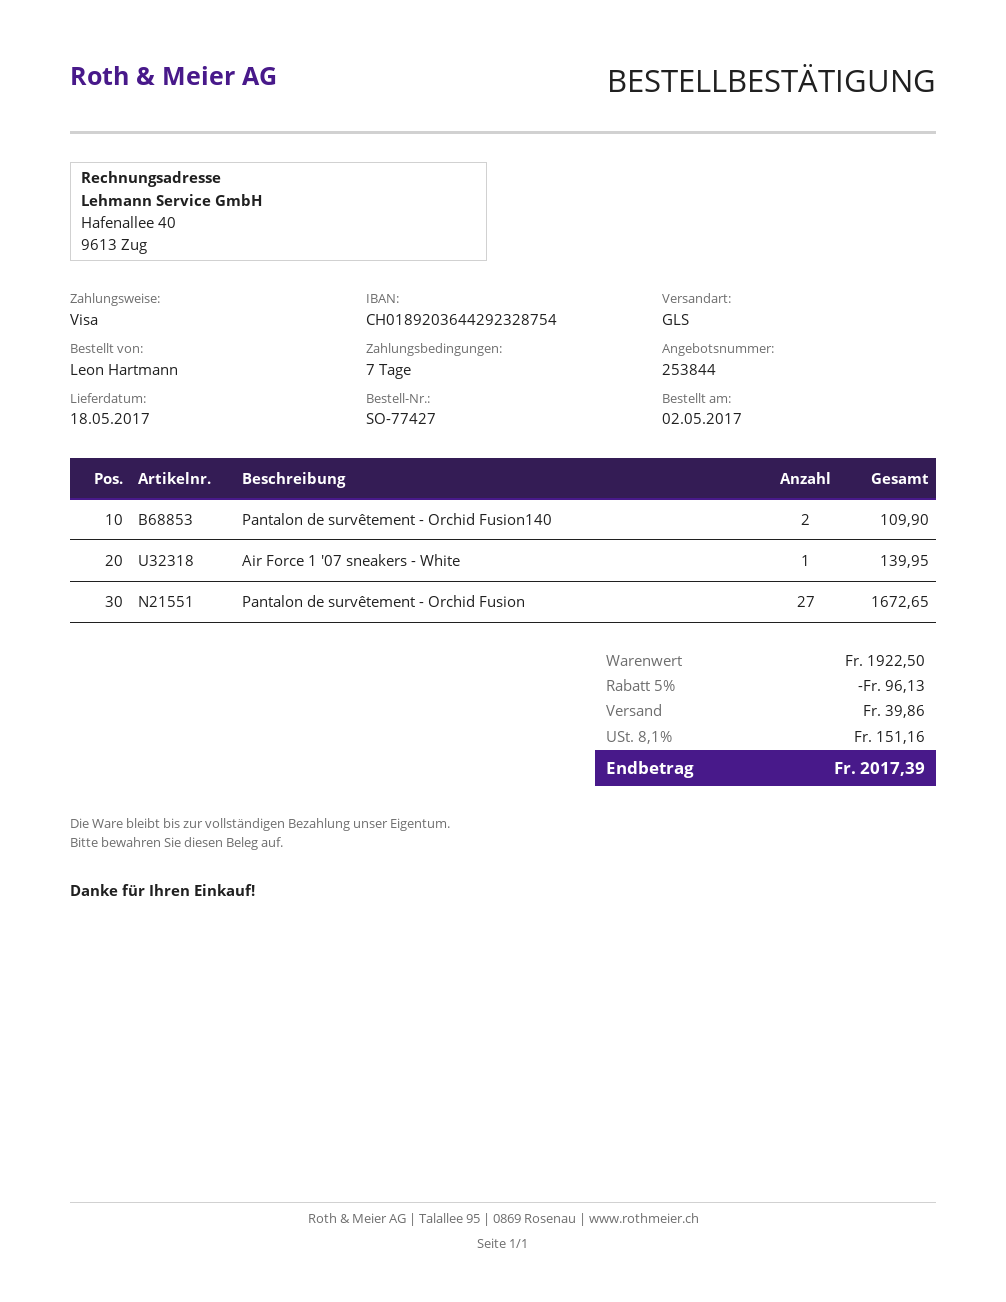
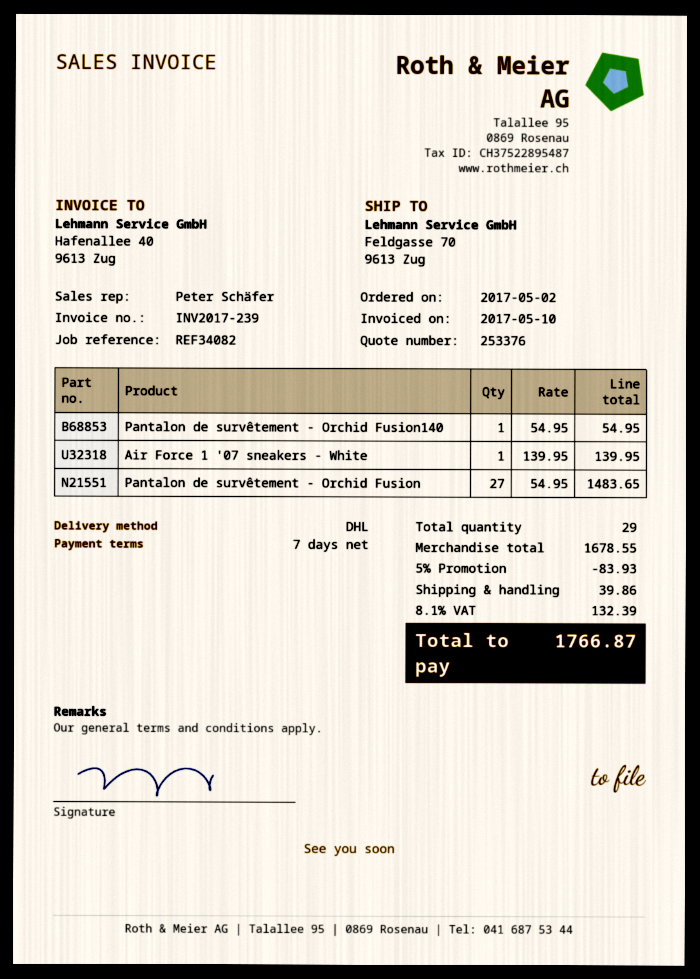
quote number: 253844 -> 253376
shipping method: GLS -> DHL
Pantalon de survêtement - Orchid Fusion140: 2 for 109.90 -> 1 for 54.95
Pantalon de survêtement - Orchid Fusion: 27 for 1672.65 -> 27 for 1483.65
subtotal: 1922.50 -> 1678.55
discount: 5% = 96.13 -> 5% = 83.93
tax: 8.1% = 151.16 -> 8.1% = 132.39
total: 2017.39 -> 1766.87

